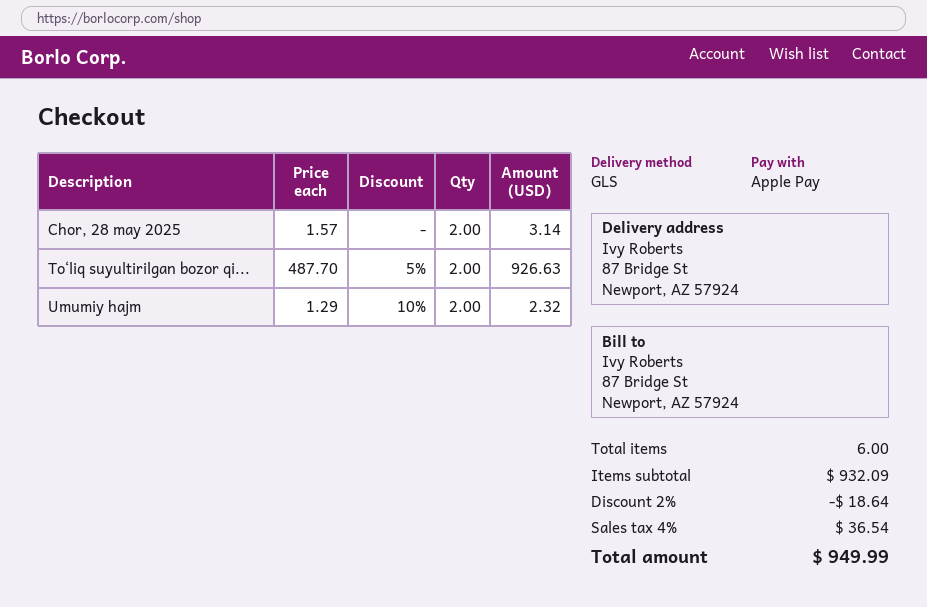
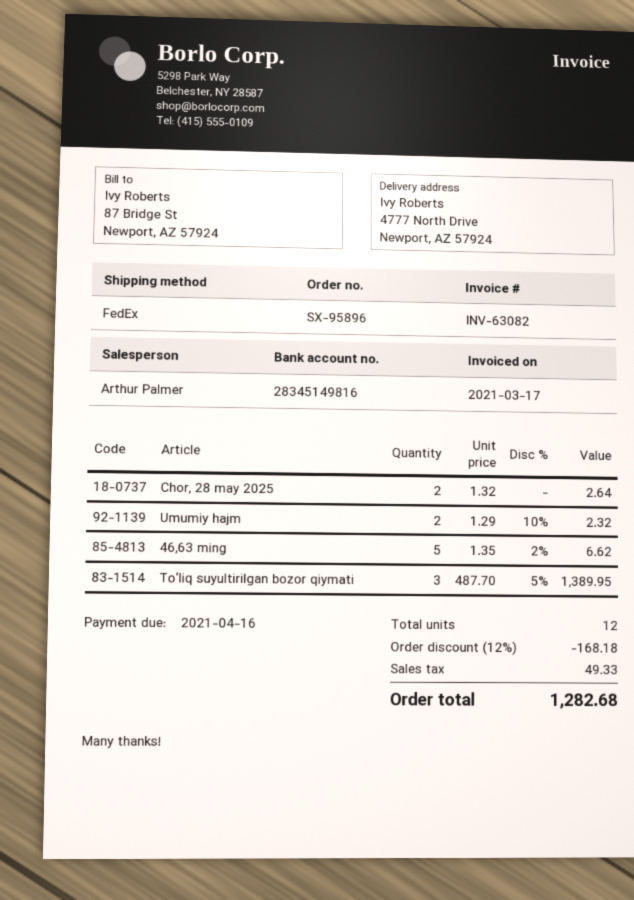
shipping method: GLS -> FedEx
ship to: 87 Bridge St, Newport, AZ 57924 -> 4777 North Drive, Newport, AZ 57924
Chor, 28 may 2025: 2 x 1.57 = 3.14 -> 2 x 1.32 = 2.64
To‘liq suyultirilgan bozor qi...: 2 x 487.70 - 5% = 926.63 -> 3 x 487.70 - 5% = 1389.95
46,63 ming: none -> 5 x 1.35 - 2% = 6.62
total quantity: 6 -> 12
discount: 2% = 18.64 -> 12% = 168.18
tax: 36.54 -> 49.33
total: 949.99 -> 1282.68

